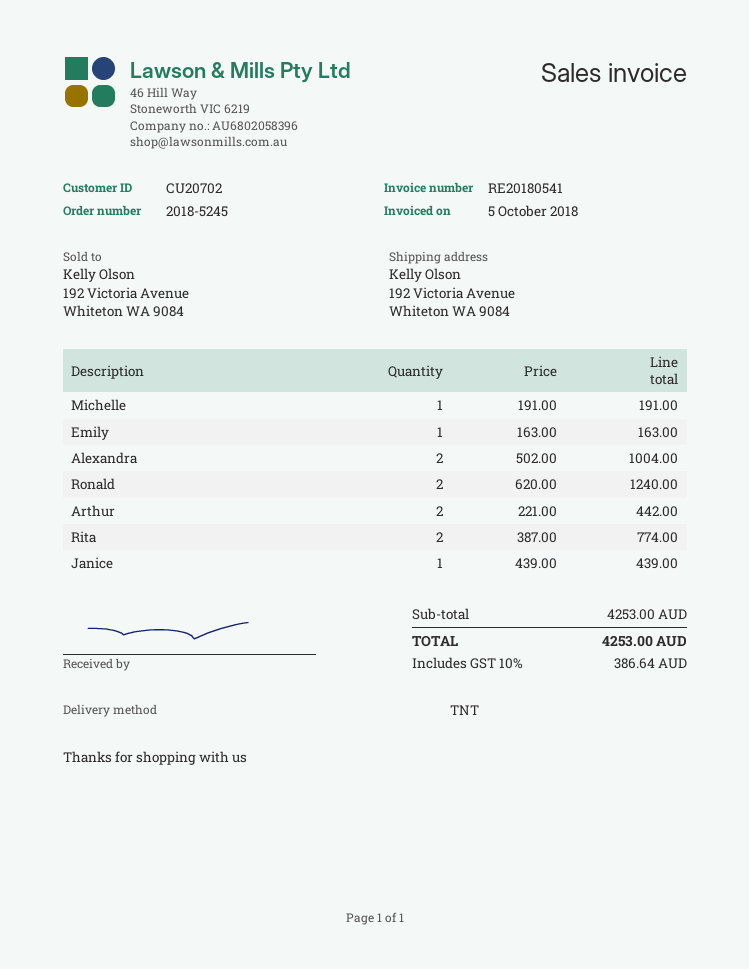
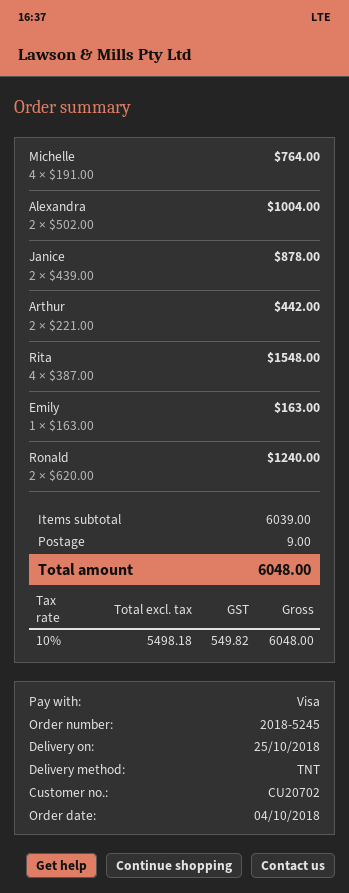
Michelle: 1 x 191.00 = 191.00 -> 4 x 191.00 = 764.00
Rita: 2 x 387.00 = 774.00 -> 4 x 387.00 = 1548.00
Janice: 1 x 439.00 = 439.00 -> 2 x 439.00 = 878.00
subtotal: 4253.00 -> 6039.00
shipping: none -> 9.00
tax: 10% = 386.64 -> 10% = 549.82
total: 4253.00 -> 6048.00

